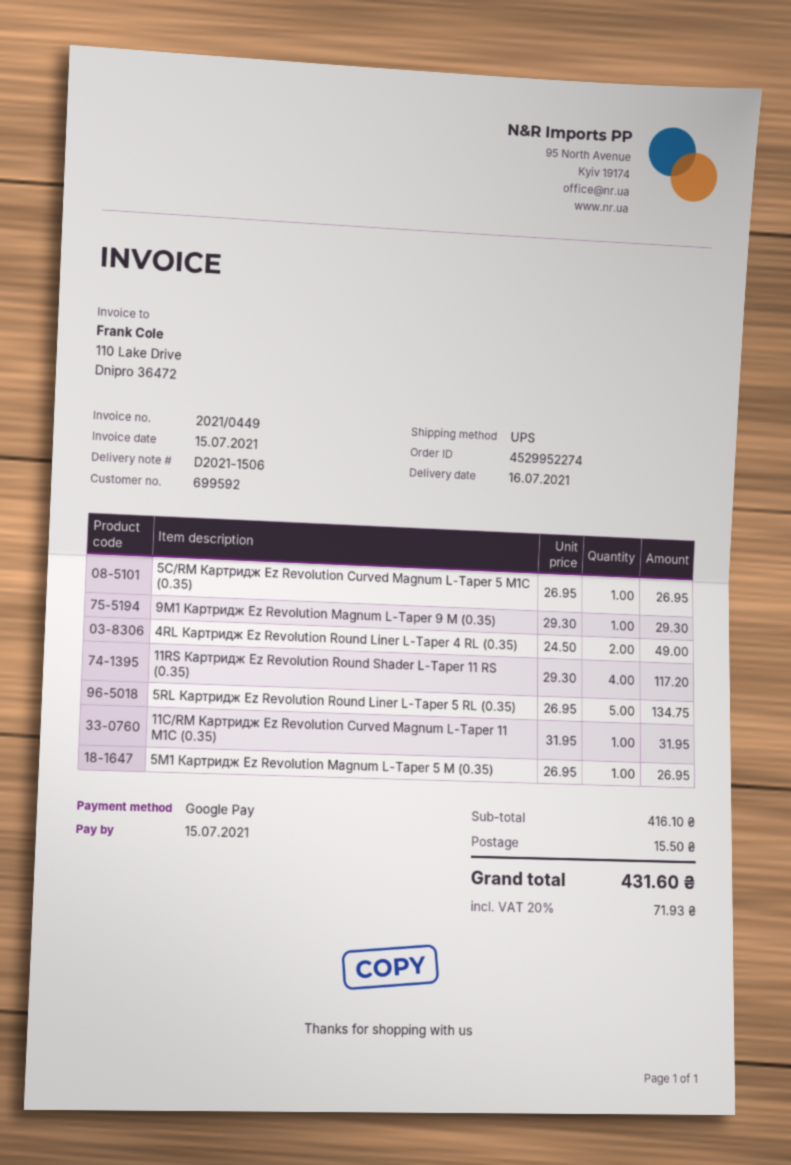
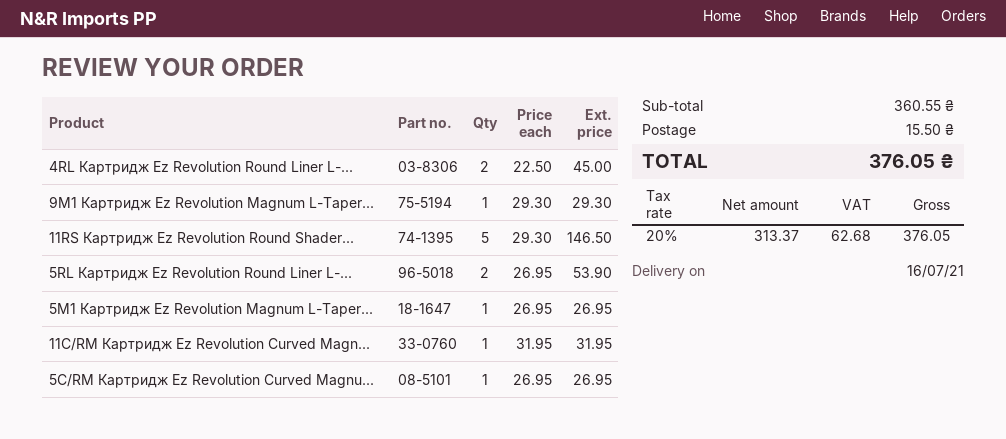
4RL Картридж Ez Revolution Round Liner L-Taper 4 RL (0.35): 2 x 24.50 = 49.00 -> 2 x 22.50 = 45.00
11RS Картридж Ez Revolution Round Shader L-Taper 11 RS (0.35): 4 x 29.30 = 117.20 -> 5 x 29.30 = 146.50
5RL Картридж Ez Revolution Round Liner L-Taper 5 RL (0.35): 5 x 26.95 = 134.75 -> 2 x 26.95 = 53.90
subtotal: 416.10 -> 360.55
tax: 20% = 71.93 -> 20% = 62.68
total: 431.60 -> 376.05

